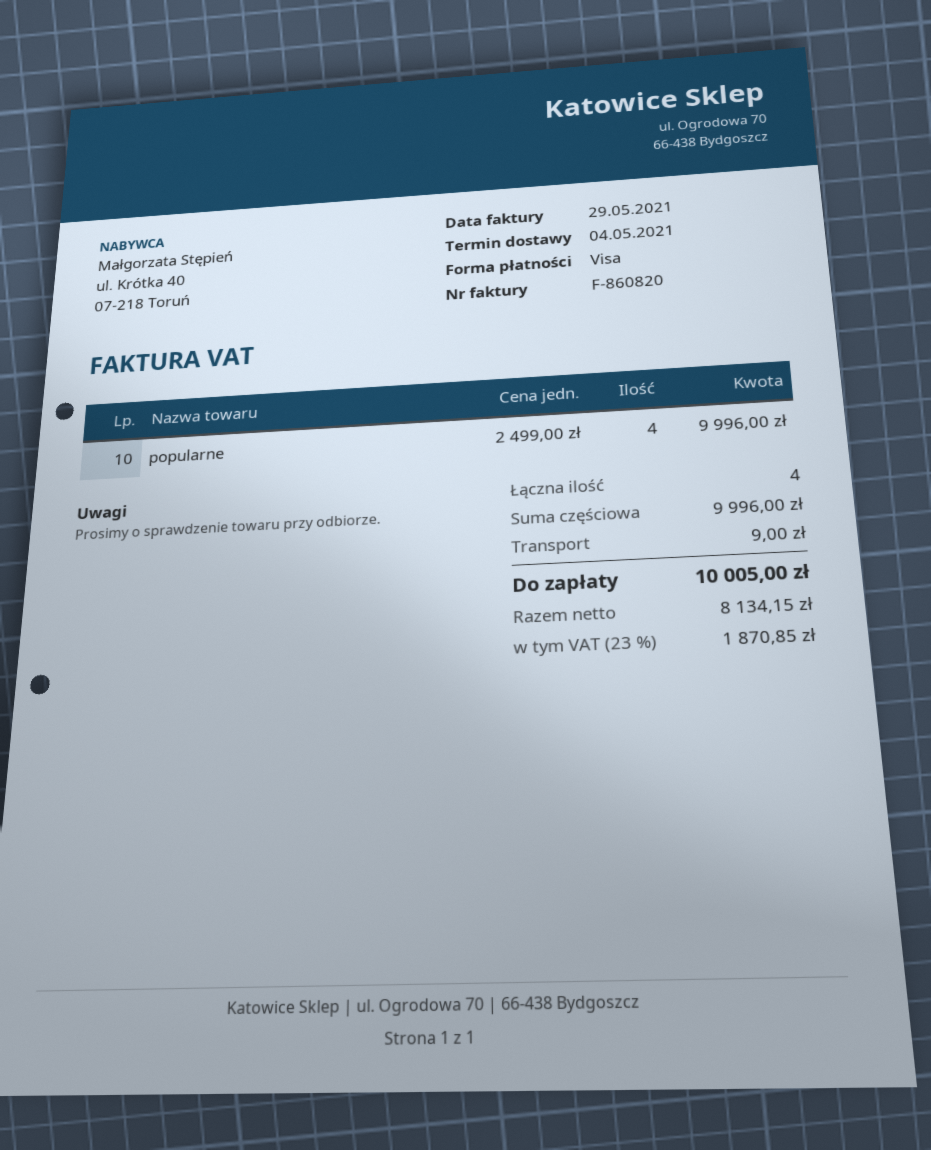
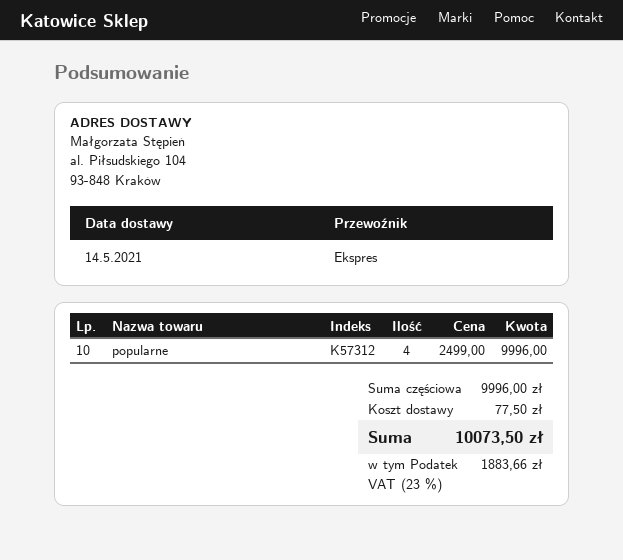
delivery date: 2021-05-04 -> 2021-05-14
shipping: 9.00 -> 77.50
tax: 23% = 1870.85 -> 23% = 1883.66
total: 10005.00 -> 10073.50

